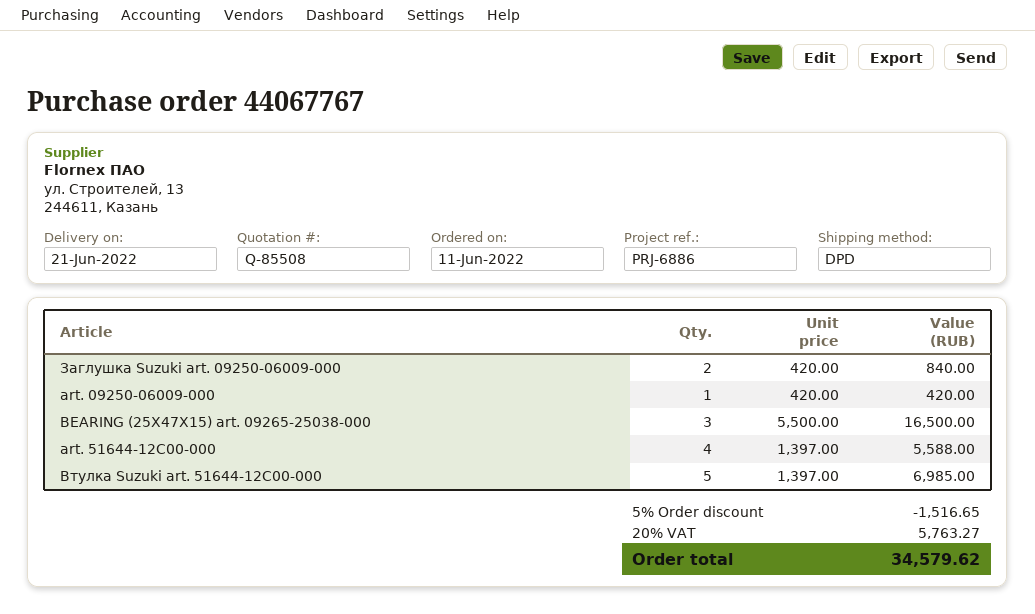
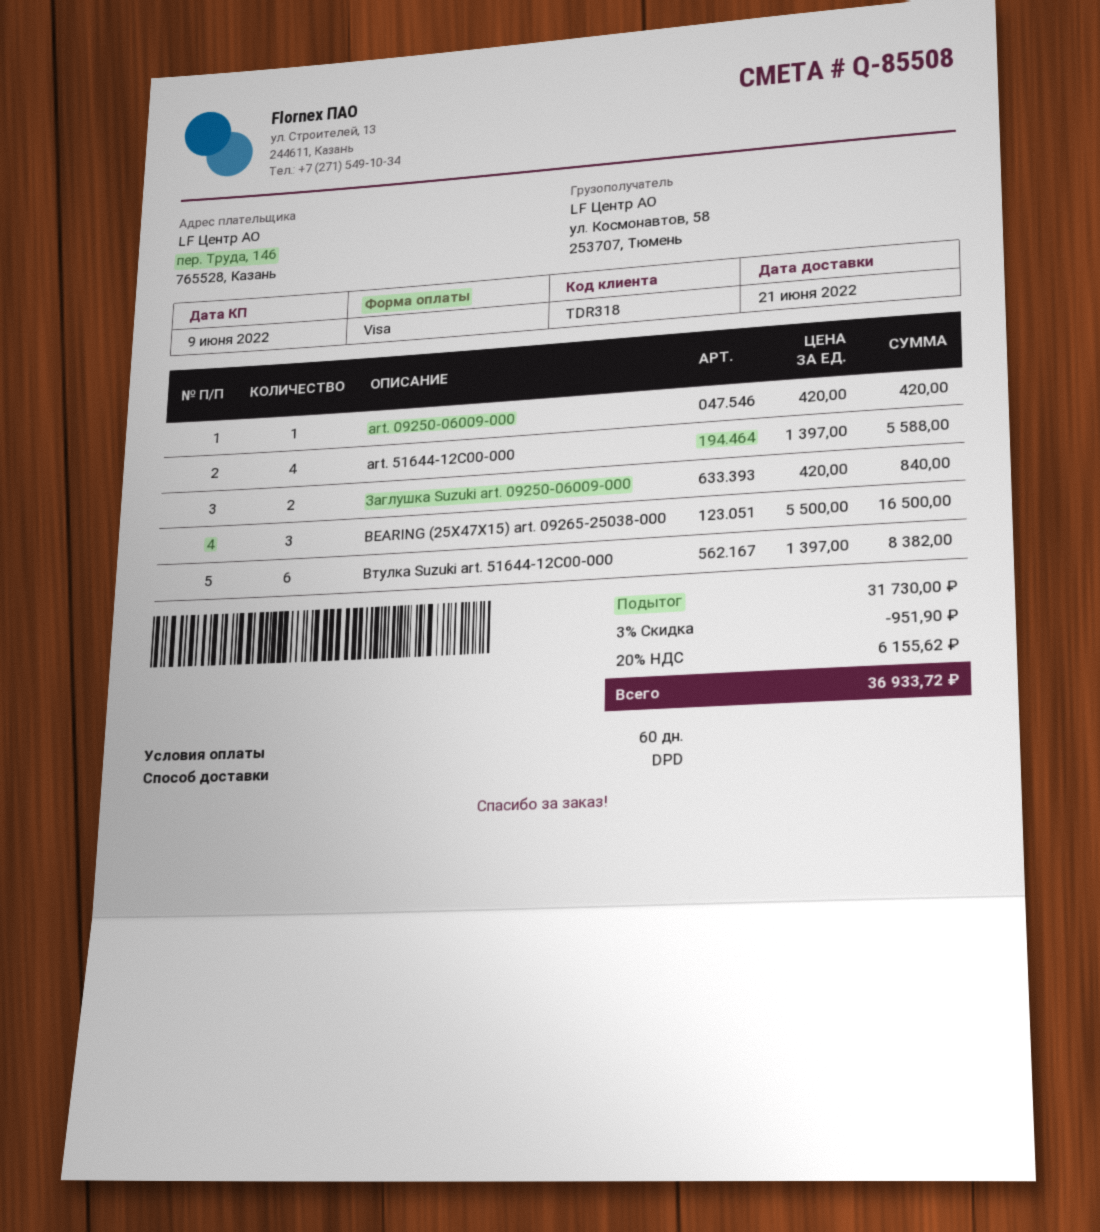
Втулка Suzuki art. 51644-12C00-000: 5 x 1397.00 = 6985.00 -> 6 x 1397.00 = 8382.00
discount: 5% = 1516.65 -> 3% = 951.90
tax: 20% = 5763.27 -> 20% = 6155.62
total: 34579.62 -> 36933.72

